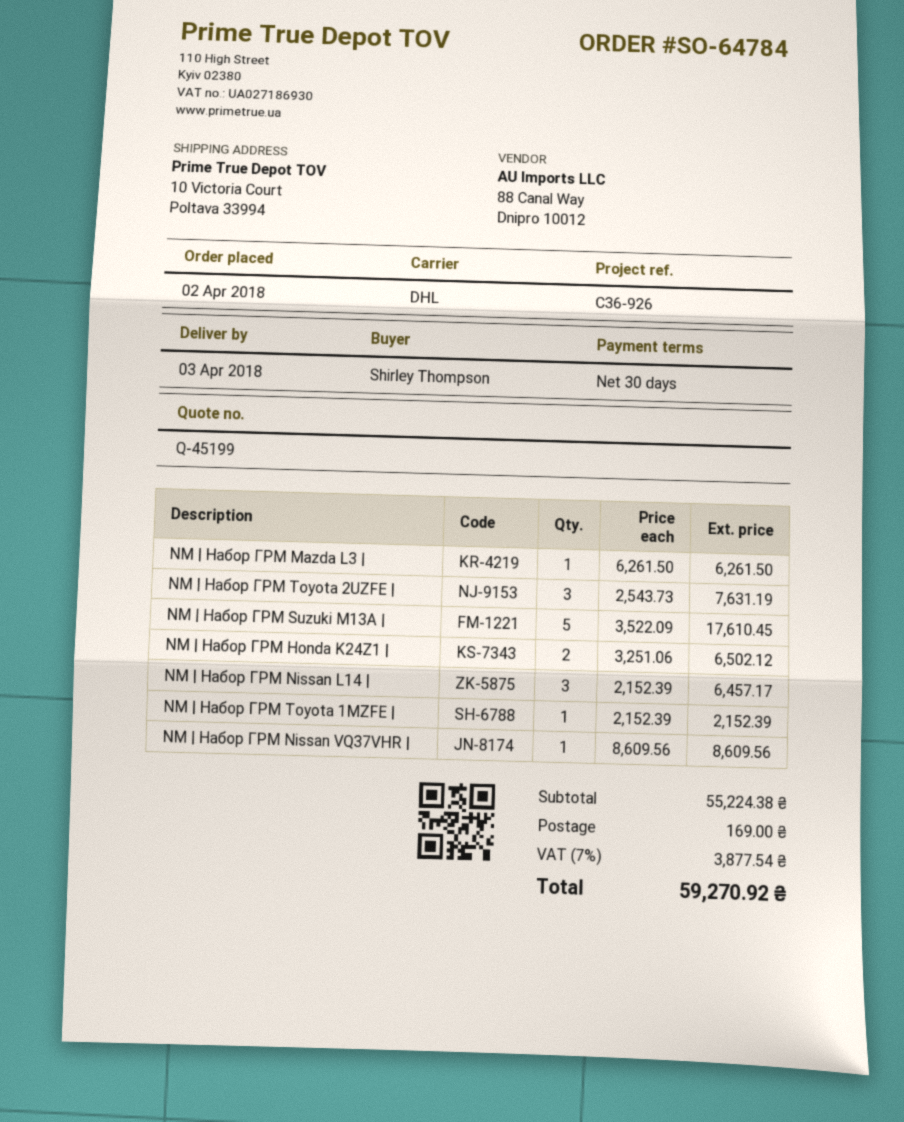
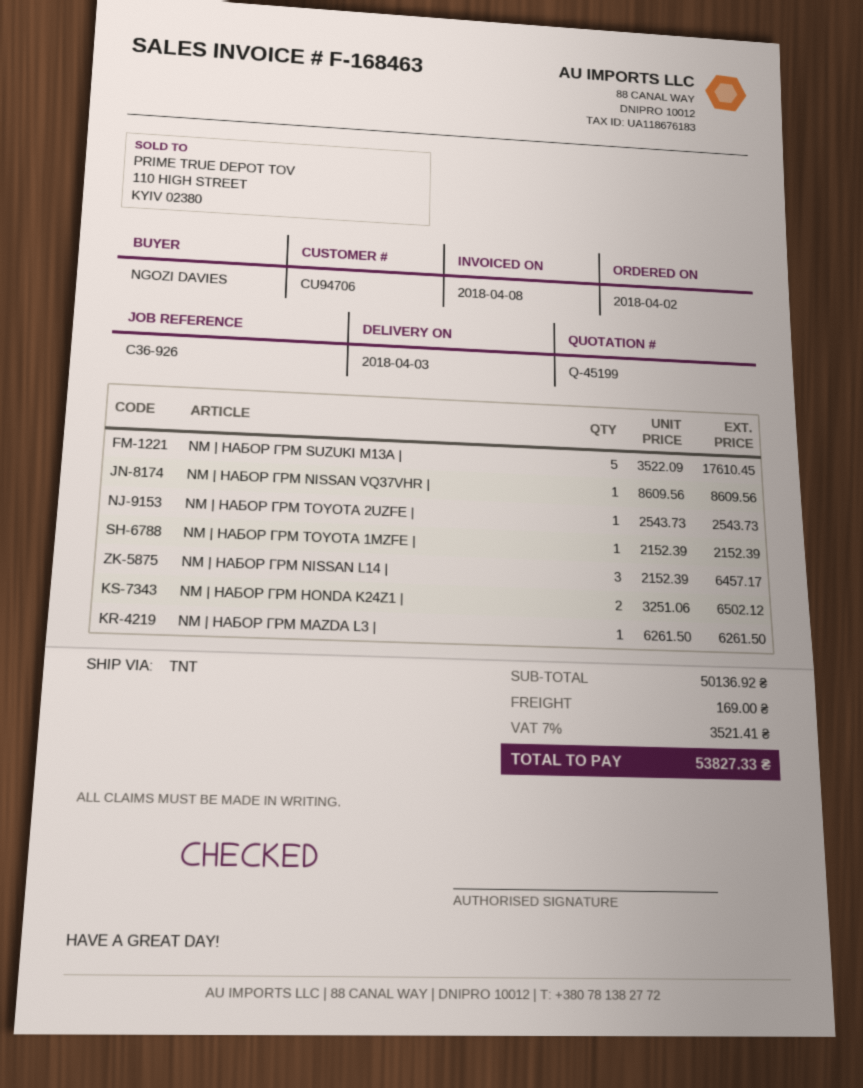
ordered by: Shirley Thompson -> NGOZI DAVIES
shipping method: DHL -> TNT
NM | Набор ГРМ Toyota 2UZFE |: 3 x 2543.73 = 7631.19 -> 1 x 2543.73 = 2543.73
subtotal: 55224.38 -> 50136.92
tax: 7% = 3877.54 -> 7% = 3521.41
total: 59270.92 -> 53827.33

